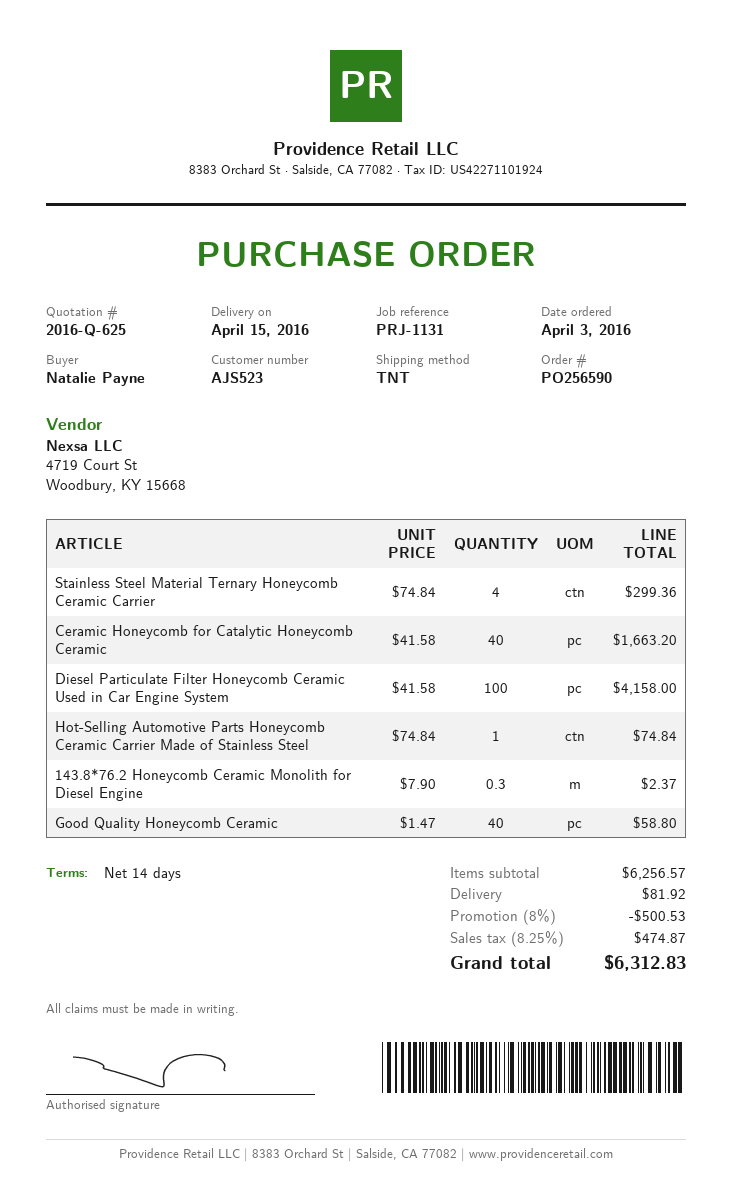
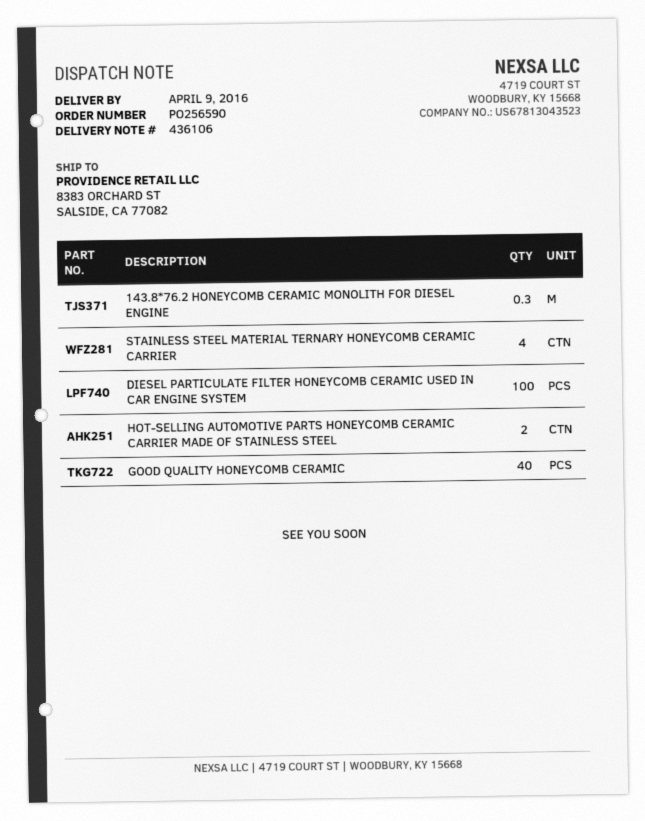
delivery date: 2016-04-15 -> 2016-04-09
Ceramic Honeycomb for Catalytic Honeycomb Ceramic: 40 -> none
Hot-Selling Automotive Parts Honeycomb Ceramic Carrier Made of Stainless Steel: 1 -> 2

